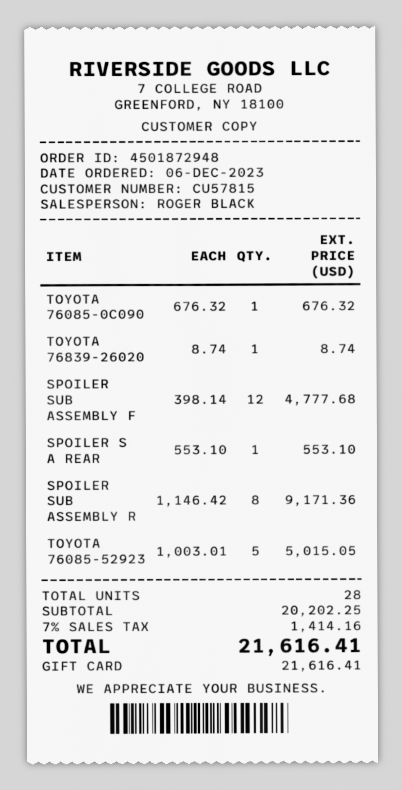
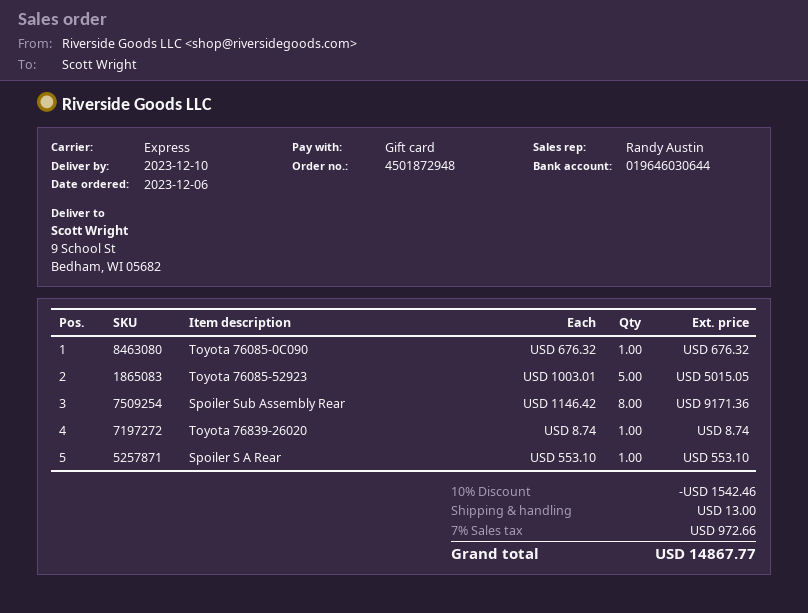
sales rep: ROGER BLACK -> Randy Austin
SPOILER SUB ASSEMBLY F: 12 x 398.14 = 4777.68 -> none
discount: none -> 10% = 1542.46
shipping: none -> 13.00
tax: 7% = 1414.16 -> 7% = 972.66
total: 21616.41 -> 14867.77

